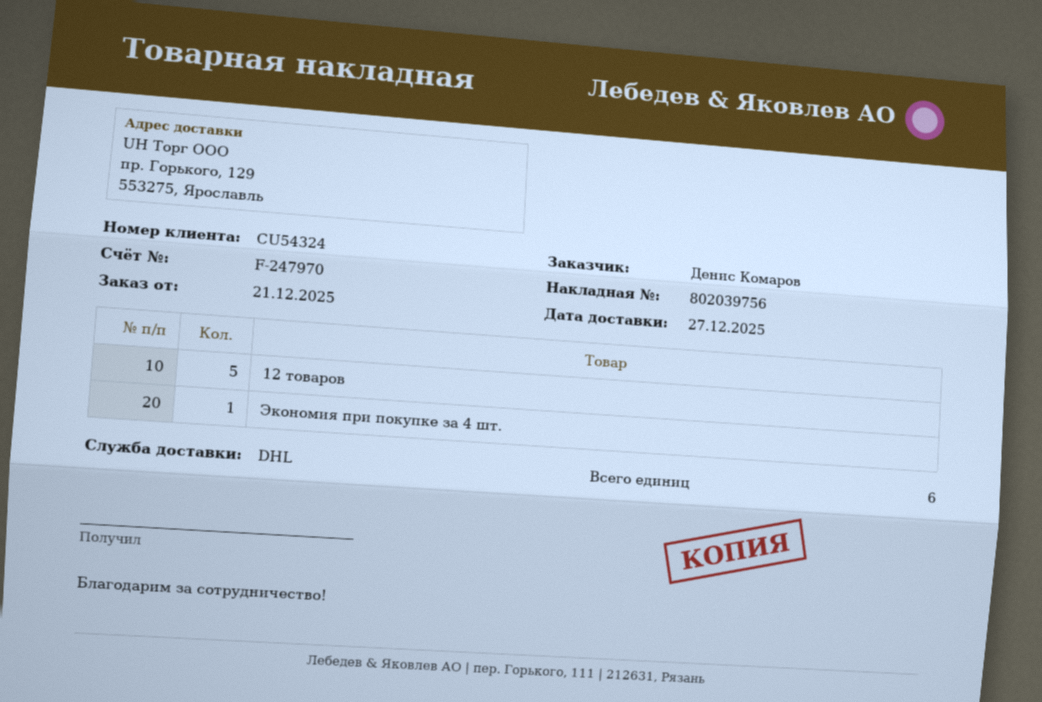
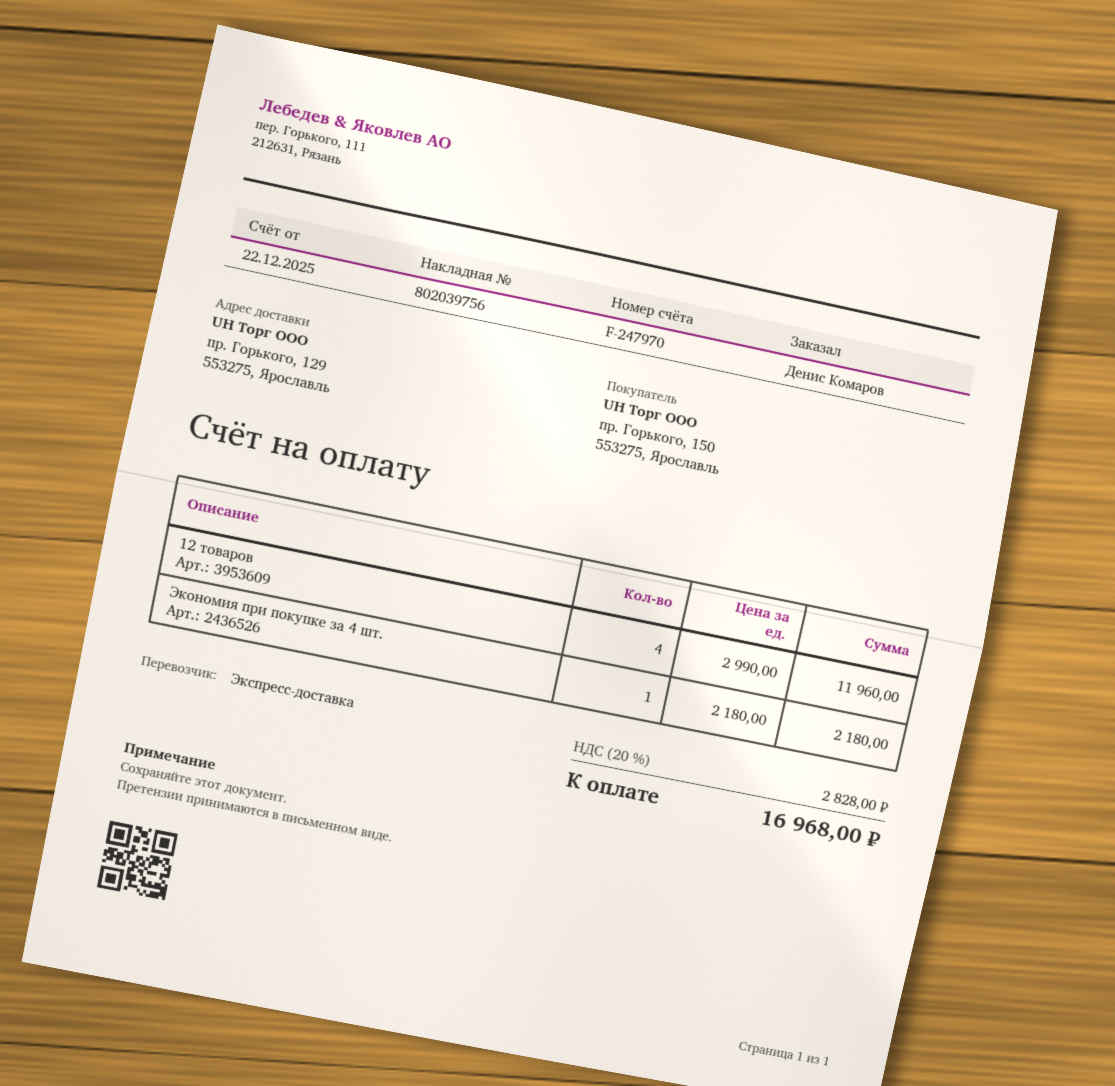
shipping method: DHL -> express
12 товаров: 5 -> 4

